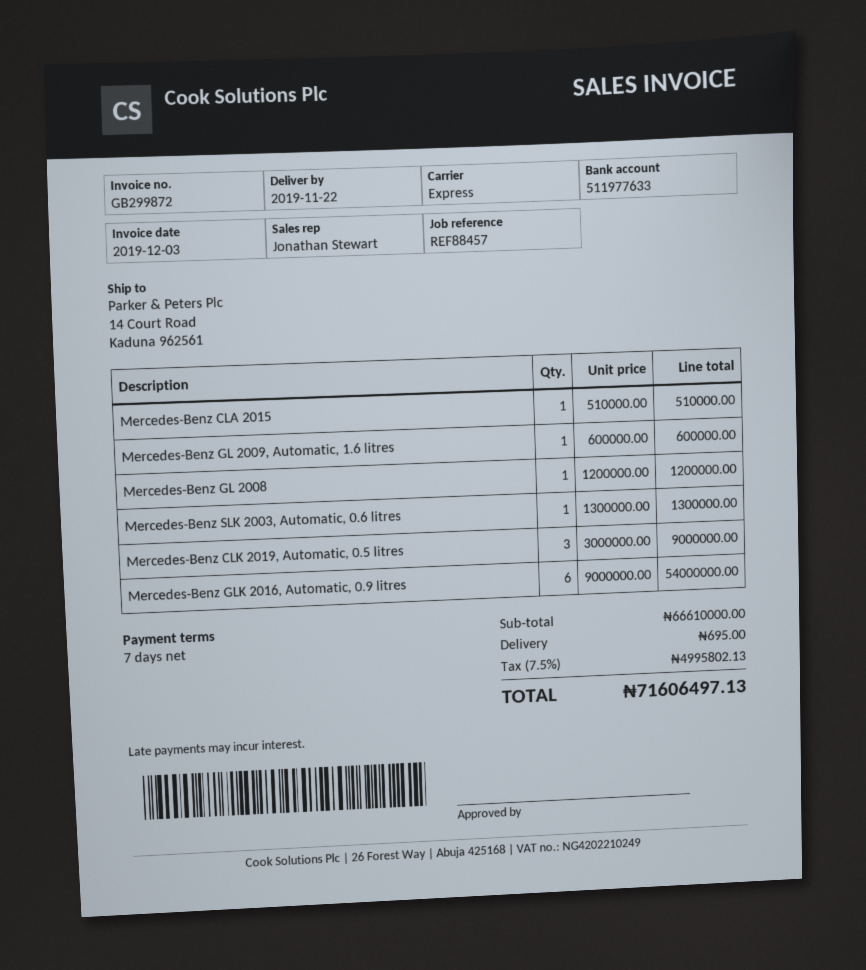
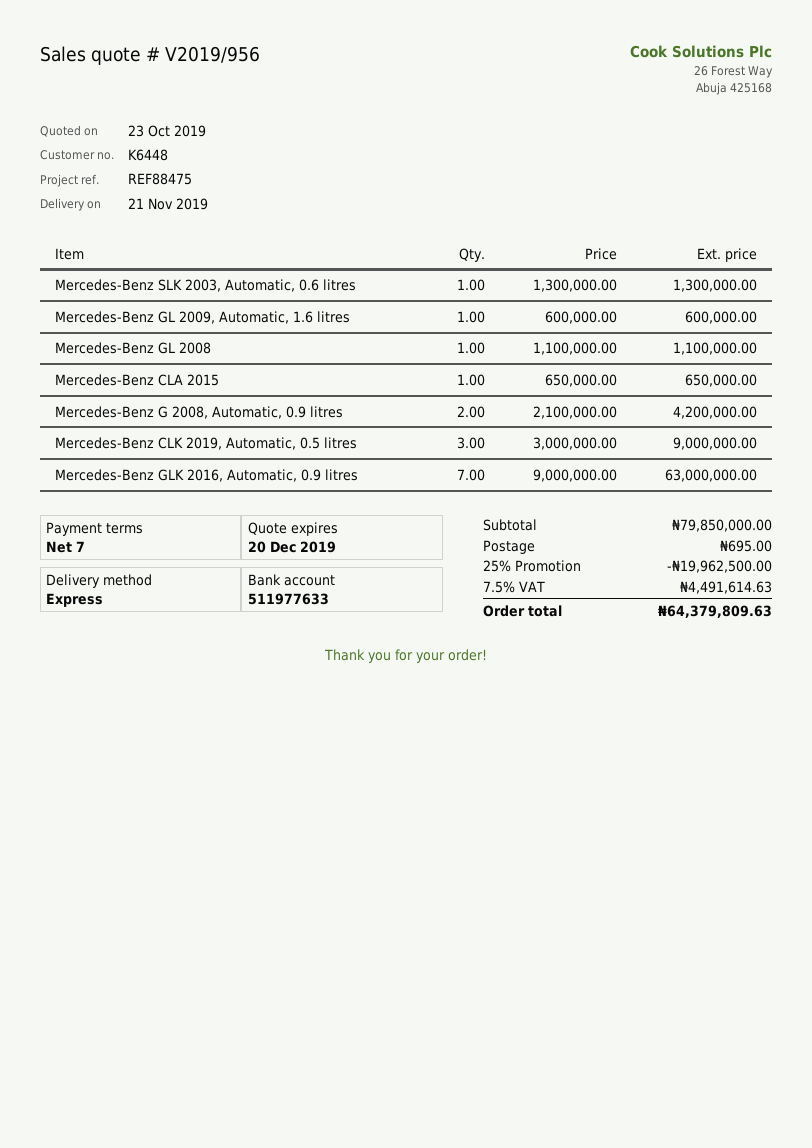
delivery date: 2019-11-22 -> 2019-11-21
reference: REF88457 -> REF88475
Mercedes-Benz CLA 2015: 1 x 510000.00 = 510000.00 -> 1 x 650000.00 = 650000.00
Mercedes-Benz GL 2008: 1 x 1200000.00 = 1200000.00 -> 1 x 1100000.00 = 1100000.00
Mercedes-Benz GLK 2016, Automatic, 0.9 litres: 6 x 9000000.00 = 54000000.00 -> 7 x 9000000.00 = 63000000.00
Mercedes-Benz G 2008, Automatic, 0.9 litres: none -> 2 x 2100000.00 = 4200000.00
subtotal: 66610000.00 -> 79850000.00
discount: none -> 25% = 19962500.00
tax: 7.5% = 4995802.13 -> 7.5% = 4491614.63
total: 71606497.13 -> 64379809.63

